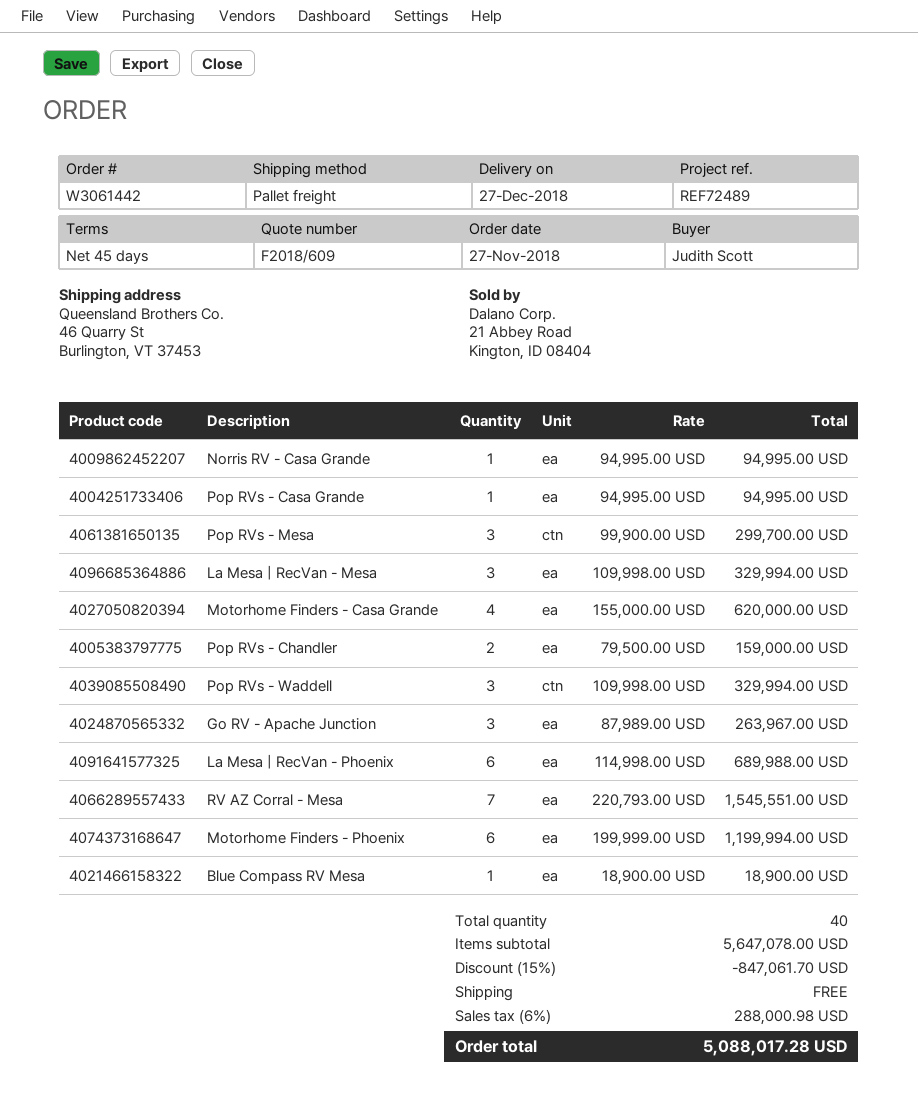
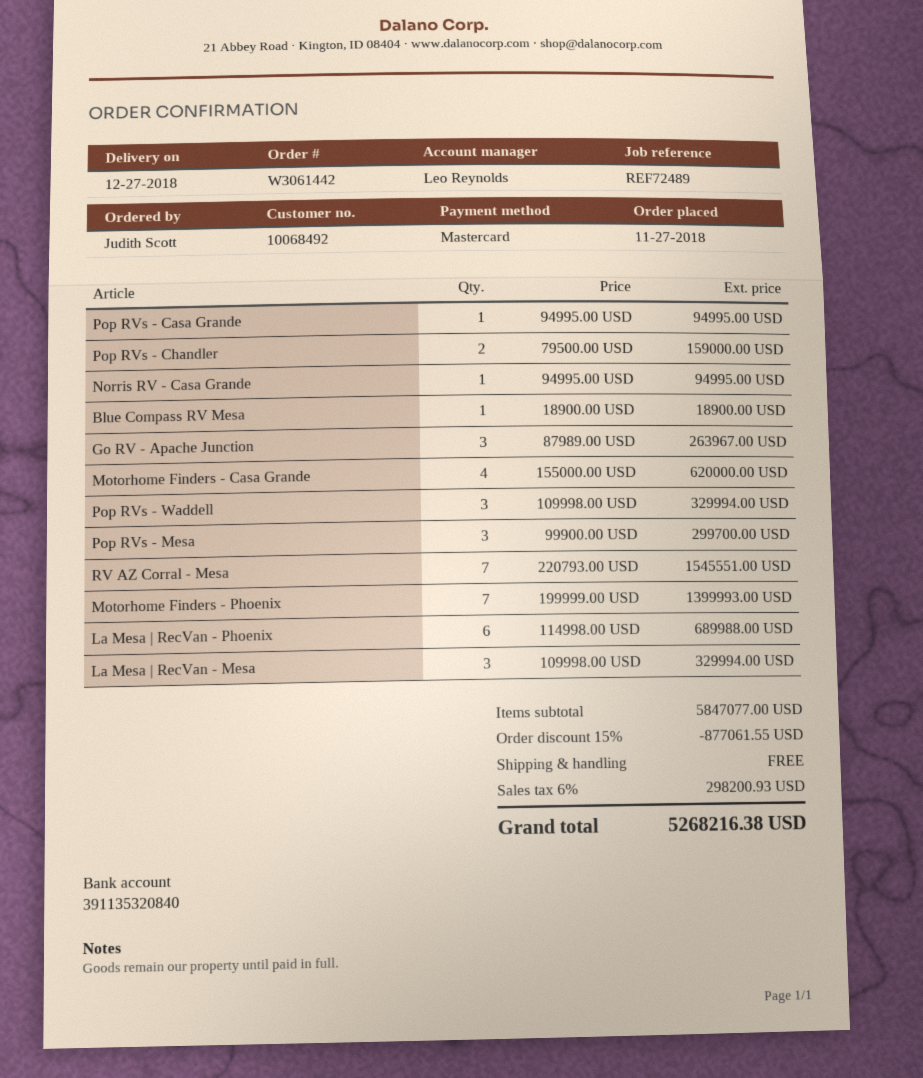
Motorhome Finders - Phoenix: 6 x 199999.00 = 1199994.00 -> 7 x 199999.00 = 1399993.00
subtotal: 5647078.00 -> 5847077.00
discount: 15% = 847061.70 -> 15% = 877061.55
tax: 6% = 288000.98 -> 6% = 298200.93
total: 5088017.28 -> 5268216.38

